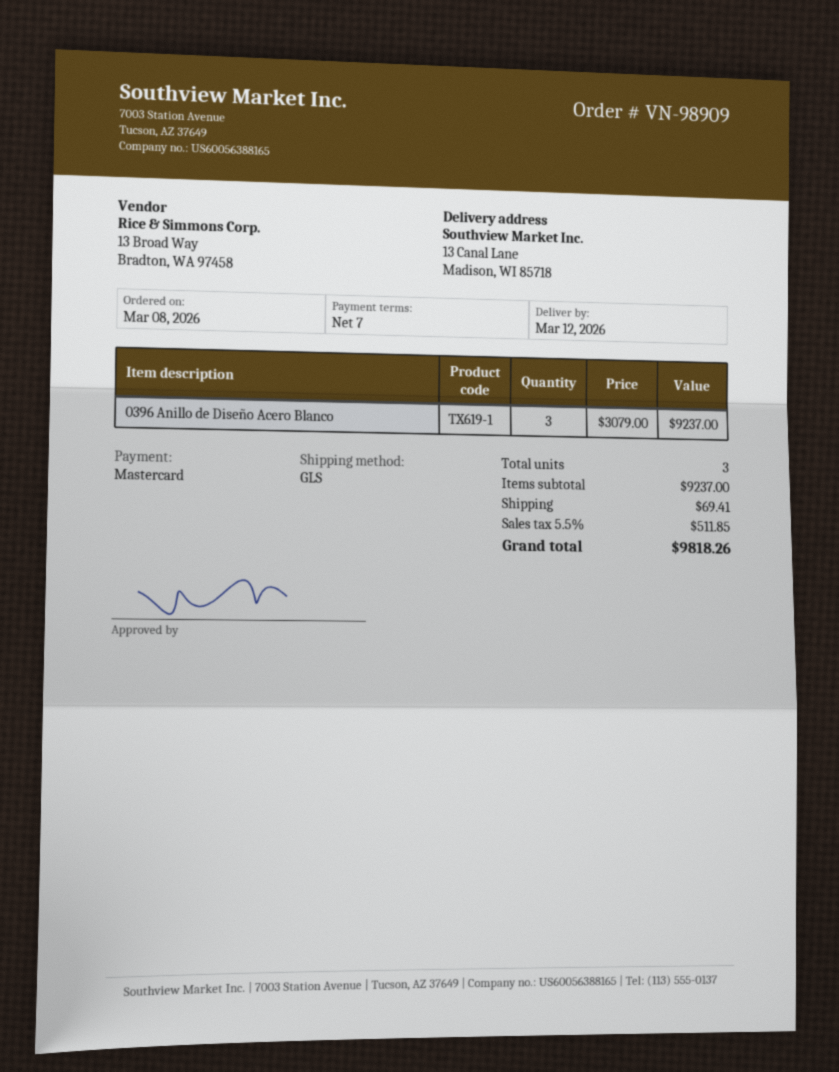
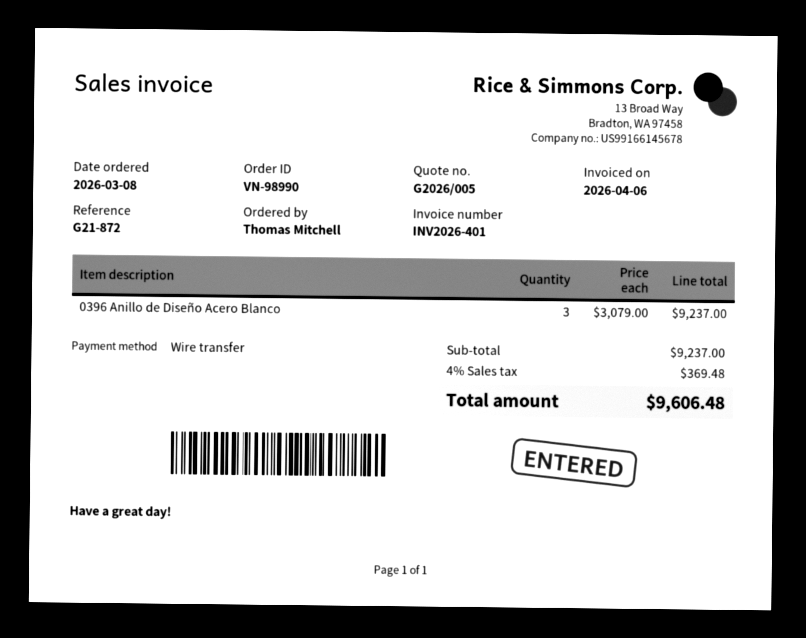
order number: VN-98909 -> VN-98990
payment method: Mastercard -> bank transfer
shipping: 69.41 -> none
tax: 5.5% = 511.85 -> 4% = 369.48
total: 9818.26 -> 9606.48

